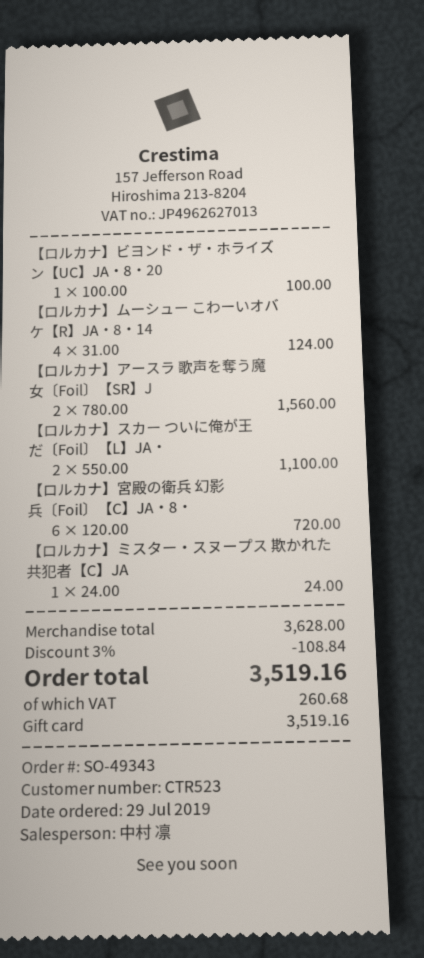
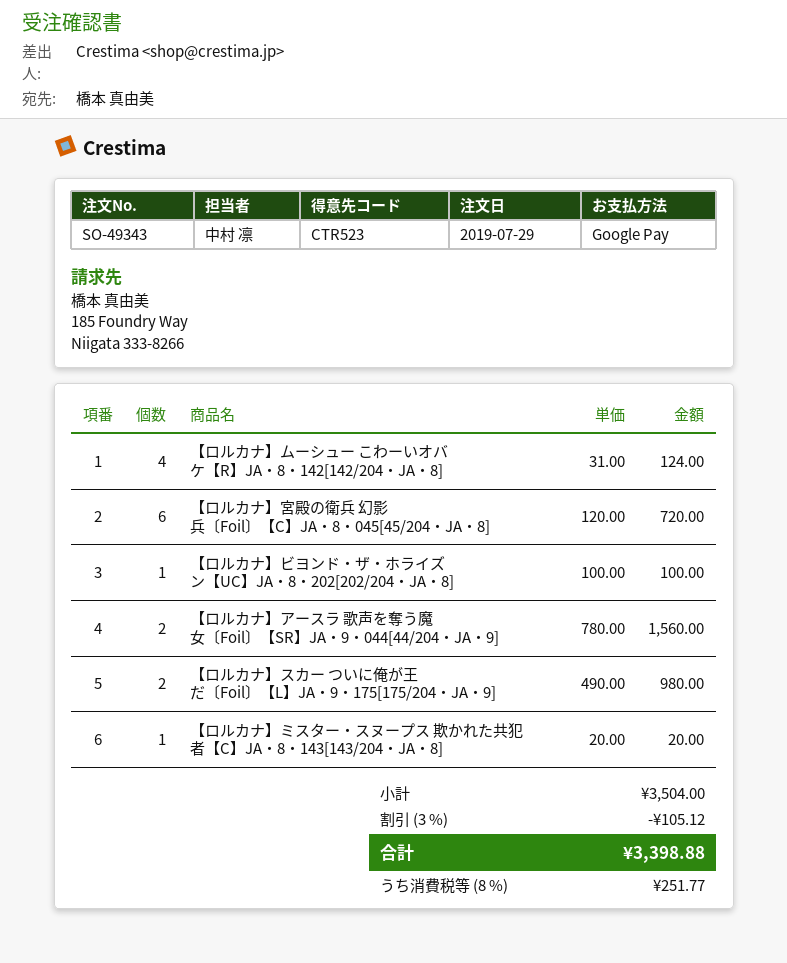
payment method: gift card -> Google Pay
【ロルカナ】スカー ついに俺が王だ〔Foil〕【L】JA・: 2 x 550.00 = 1100.00 -> 2 x 490.00 = 980.00
【ロルカナ】ミスター・スヌープス 欺かれた共犯者【C】JA: 1 x 24.00 = 24.00 -> 1 x 20.00 = 20.00
subtotal: 3628.00 -> 3504.00
discount: 3% = 108.84 -> 3% = 105.12
tax: 260.68 -> 251.77
total: 3519.16 -> 3398.88

